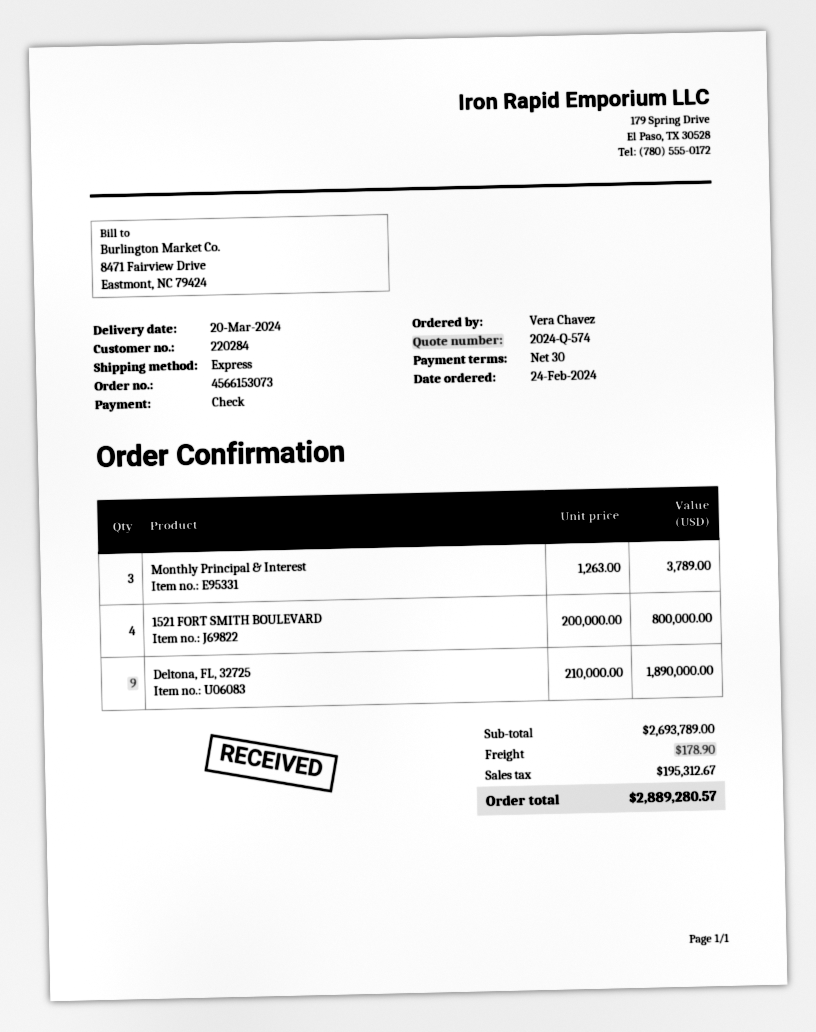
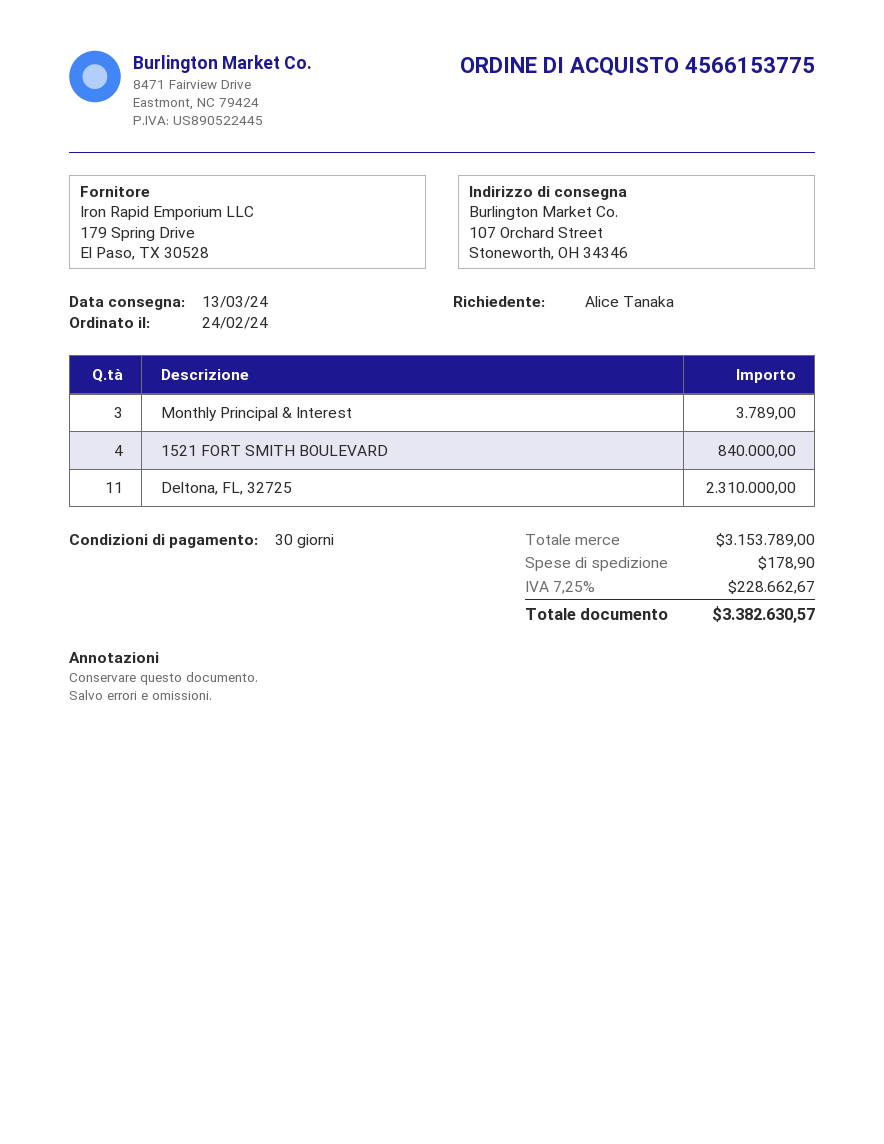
order number: 4566153073 -> 4566153775
delivery date: 2024-03-20 -> 2024-03-13
ordered by: Vera Chavez -> Alice Tanaka
1521 FORT SMITH BOULEVARD: 4 for 800000.00 -> 4 for 840000.00
Deltona, FL, 32725: 9 for 1890000.00 -> 11 for 2310000.00
subtotal: 2693789.00 -> 3153789.00
tax: 195312.67 -> 228662.67
total: 2889280.57 -> 3382630.57

